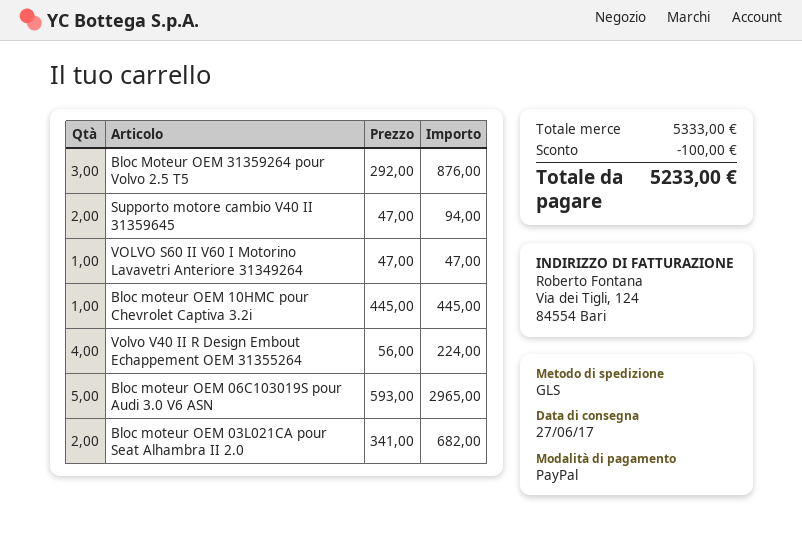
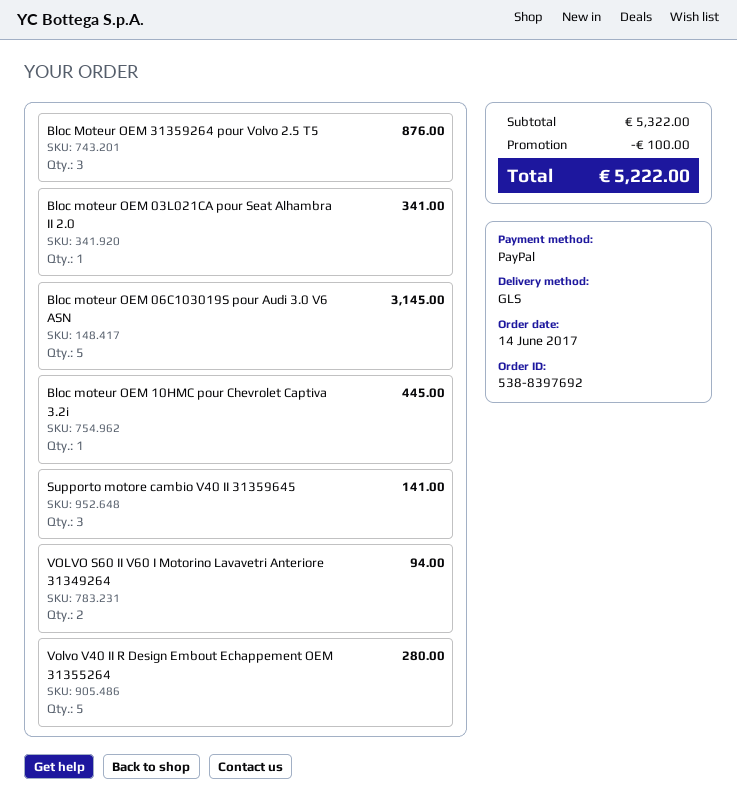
Supporto motore cambio V40 II 31359645: 2 for 94.00 -> 3 for 141.00
VOLVO S60 II V60 I Motorino Lavavetri Anteriore 31349264: 1 for 47.00 -> 2 for 94.00
Volvo V40 II R Design Embout Echappement OEM 31355264: 4 for 224.00 -> 5 for 280.00
Bloc moteur OEM 06C103019S pour Audi 3.0 V6 ASN: 5 for 2965.00 -> 5 for 3145.00
Bloc moteur OEM 03L021CA pour Seat Alhambra II 2.0: 2 for 682.00 -> 1 for 341.00
subtotal: 5333.00 -> 5322.00
total: 5233.00 -> 5222.00

